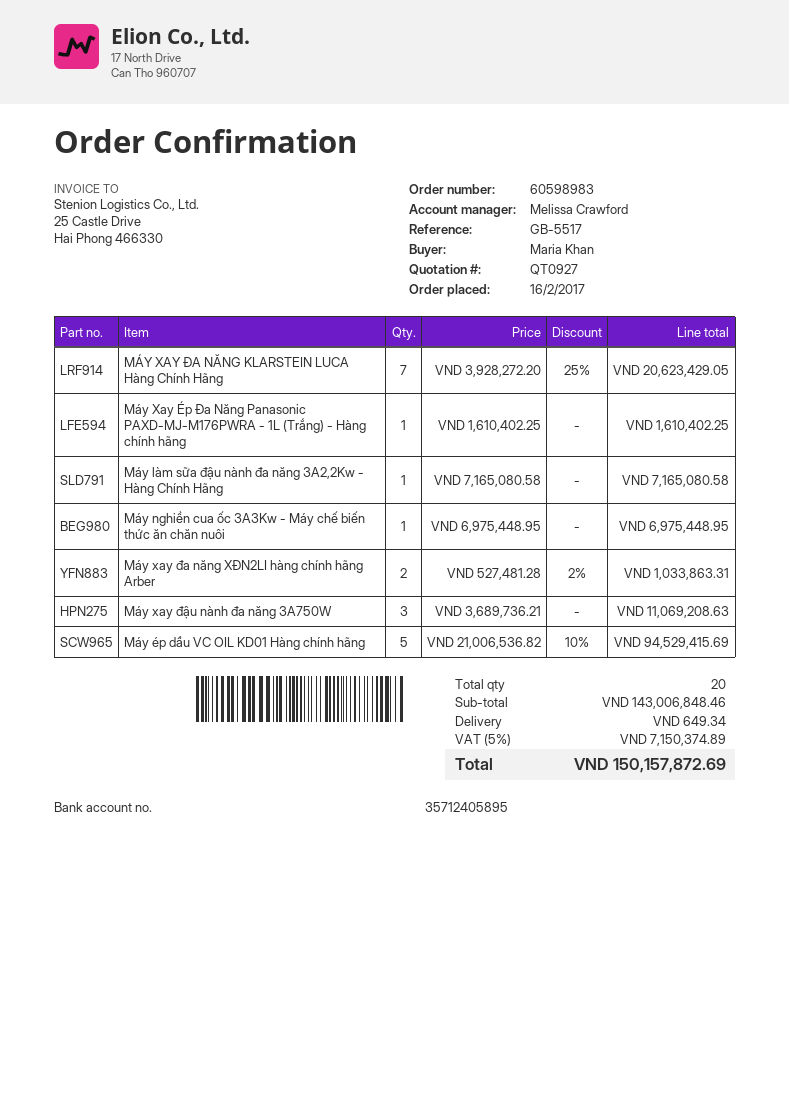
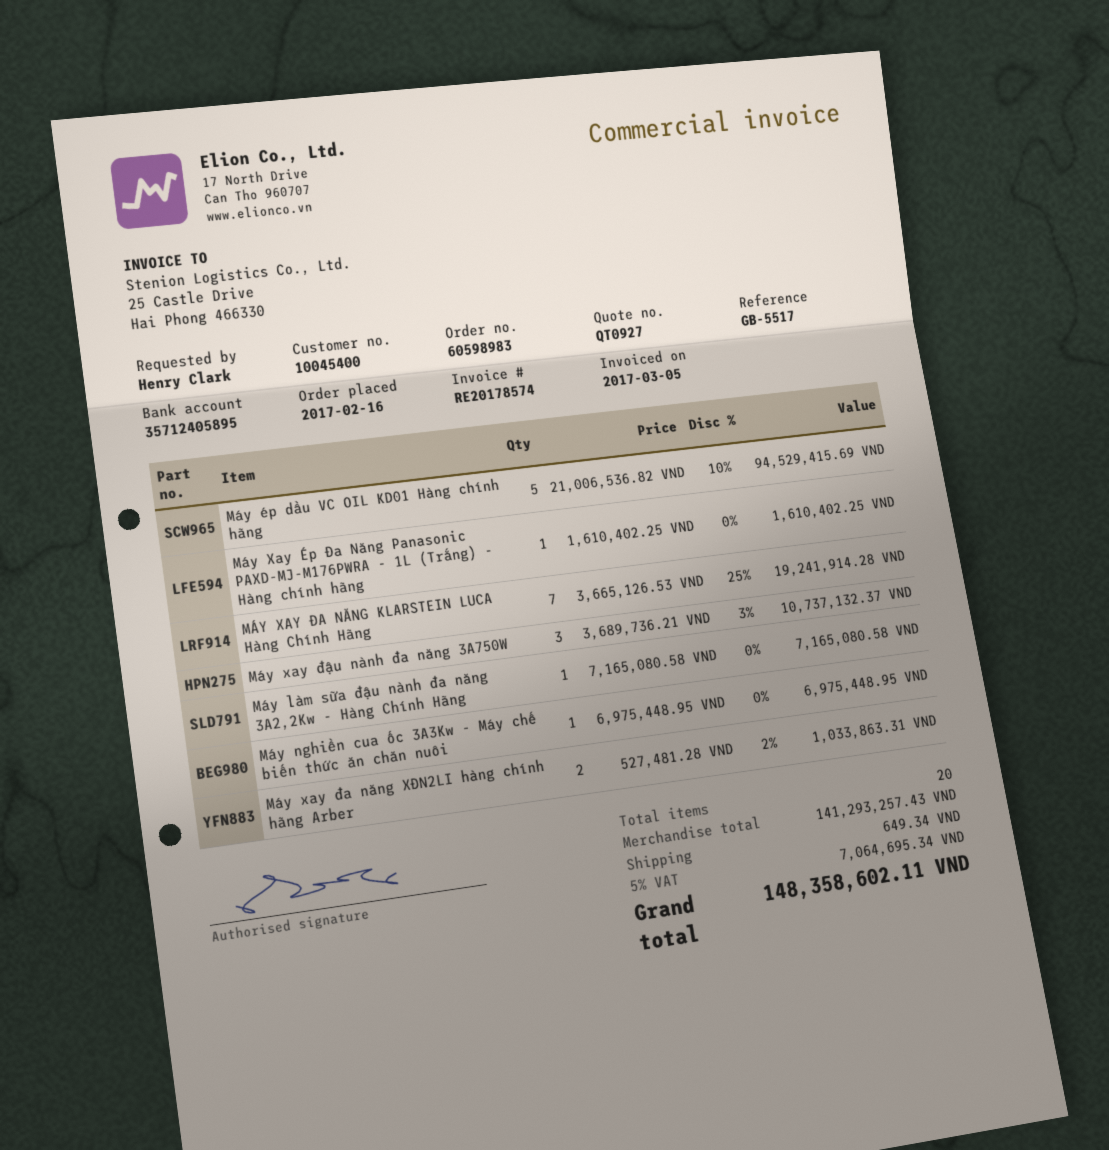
ordered by: Maria Khan -> Henry Clark
MÁY XAY ĐA NĂNG KLARSTEIN LUCA Hàng Chính Hãng: 7 x 3928272.20 - 25% = 20623429.05 -> 7 x 3665126.53 - 25% = 19241914.28
Máy xay đậu nành đa năng 3A750W: 3 x 3689736.21 = 11069208.63 -> 3 x 3689736.21 - 3% = 10737132.37
subtotal: 143006848.46 -> 141293257.43
tax: 5% = 7150374.89 -> 5% = 7064695.34
total: 150157872.69 -> 148358602.11

